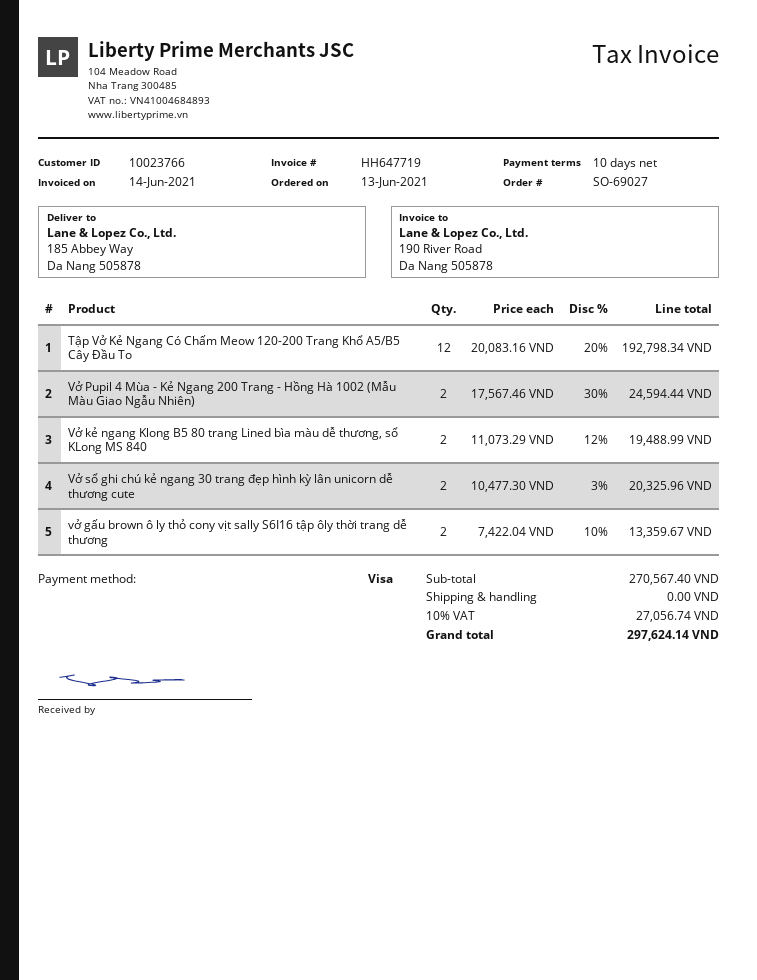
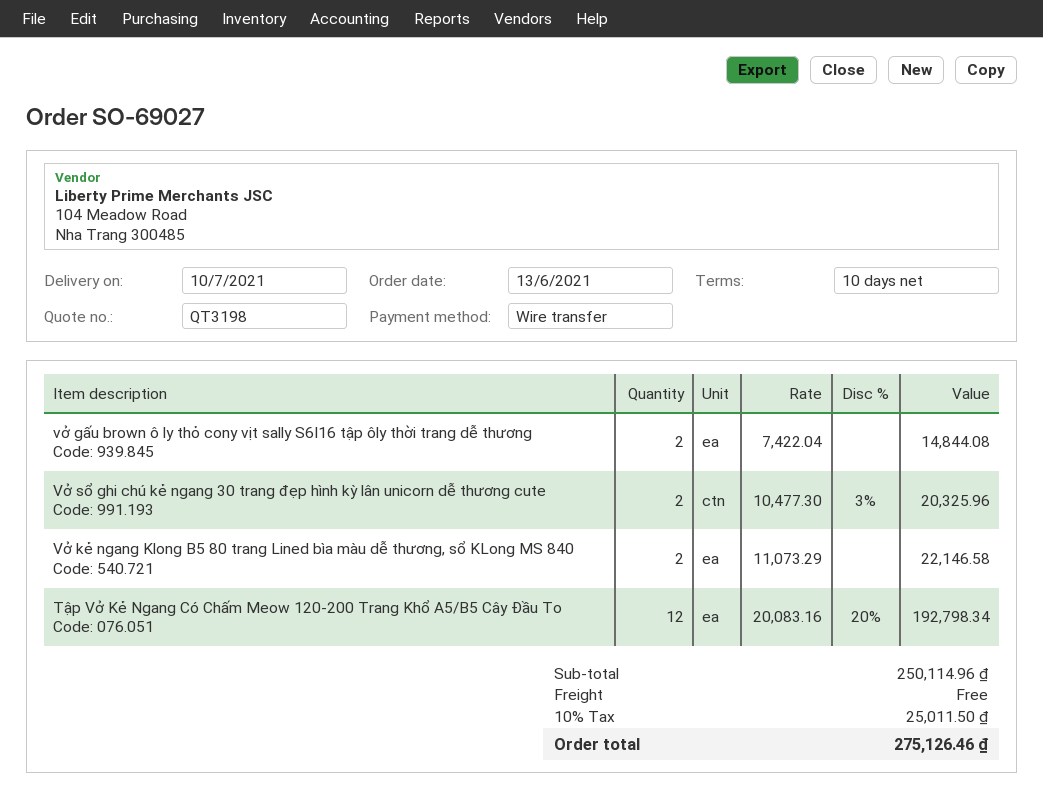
payment method: Visa -> bank transfer
Vở Pupil 4 Mùa - Kẻ Ngang 200 Trang - Hồng Hà 1002 (Mẫu Màu Giao Ngẫu Nhiên): 2 x 17567.46 - 30% = 24594.44 -> none
Vở kẻ ngang Klong B5 80 trang Lined bìa màu dễ thương, sổ KLong MS 840: 2 x 11073.29 - 12% = 19488.99 -> 2 x 11073.29 = 22146.58
vở gấu brown ô ly thỏ cony vịt sally S6I16 tập ôly thời trang dễ thương: 2 x 7422.04 - 10% = 13359.67 -> 2 x 7422.04 = 14844.08
subtotal: 270567.40 -> 250114.96
tax: 10% = 27056.74 -> 10% = 25011.50
total: 297624.14 -> 275126.46

